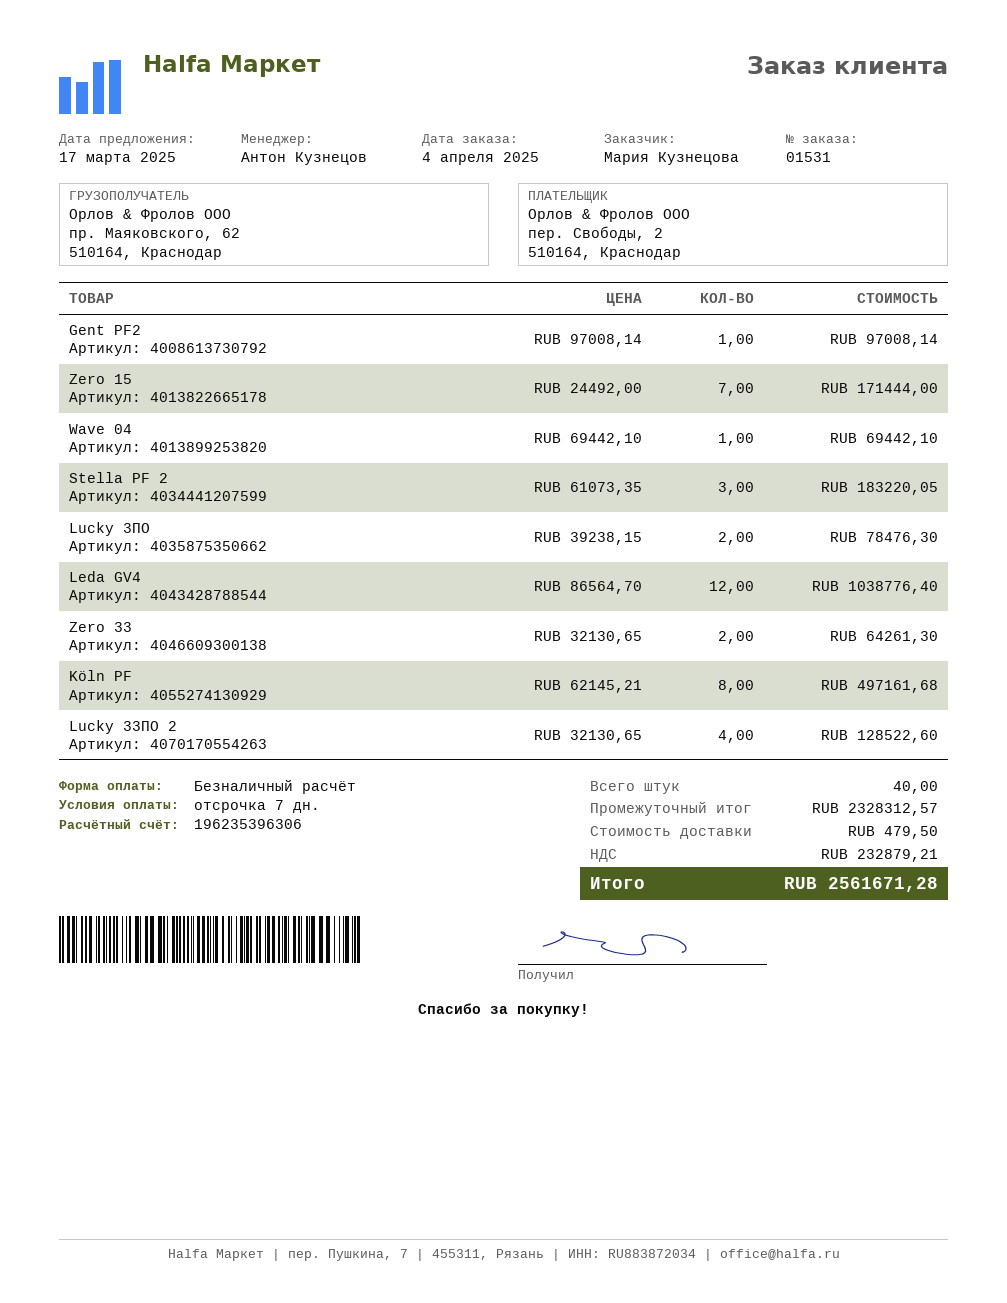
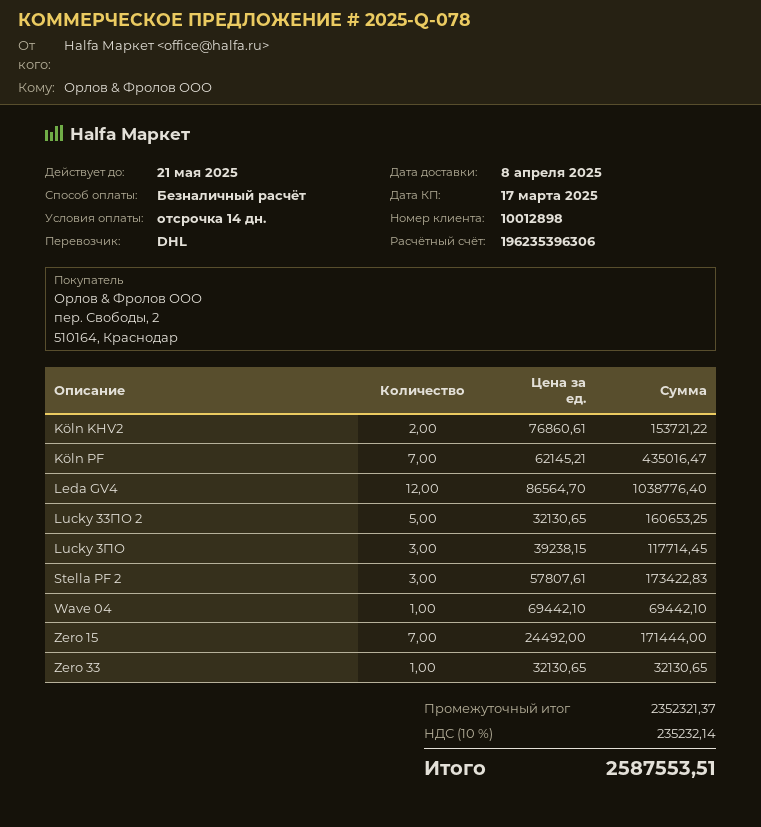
payment terms: 7 days -> 14 days
Gent PF2: 1 x 97008.14 = 97008.14 -> none
Stella PF 2: 3 x 61073.35 = 183220.05 -> 3 x 57807.61 = 173422.83
Lucky 3ПО: 2 x 39238.15 = 78476.30 -> 3 x 39238.15 = 117714.45
Zero 33: 2 x 32130.65 = 64261.30 -> 1 x 32130.65 = 32130.65
Köln PF: 8 x 62145.21 = 497161.68 -> 7 x 62145.21 = 435016.47
Lucky 33ПО 2: 4 x 32130.65 = 128522.60 -> 5 x 32130.65 = 160653.25
Köln KHV2: none -> 2 x 76860.61 = 153721.22
subtotal: 2328312.57 -> 2352321.37
shipping: 479.50 -> none
tax: 232879.21 -> 235232.14
total: 2561671.28 -> 2587553.51

